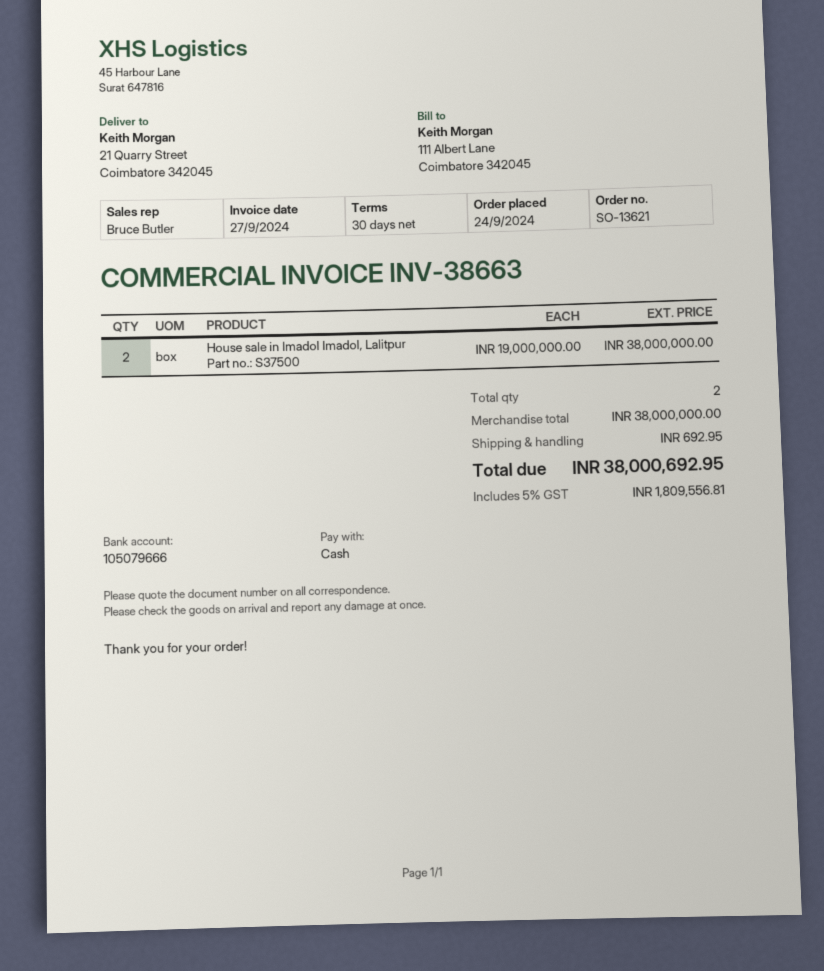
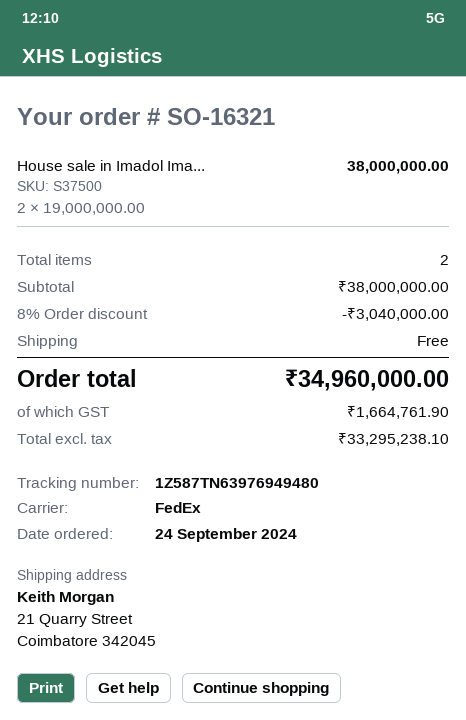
order number: SO-13621 -> SO-16321
discount: none -> 8% = 3040000.00
shipping: 692.95 -> 0.00
tax: 1809556.81 -> 1664761.90
total: 38000692.95 -> 34960000.00

